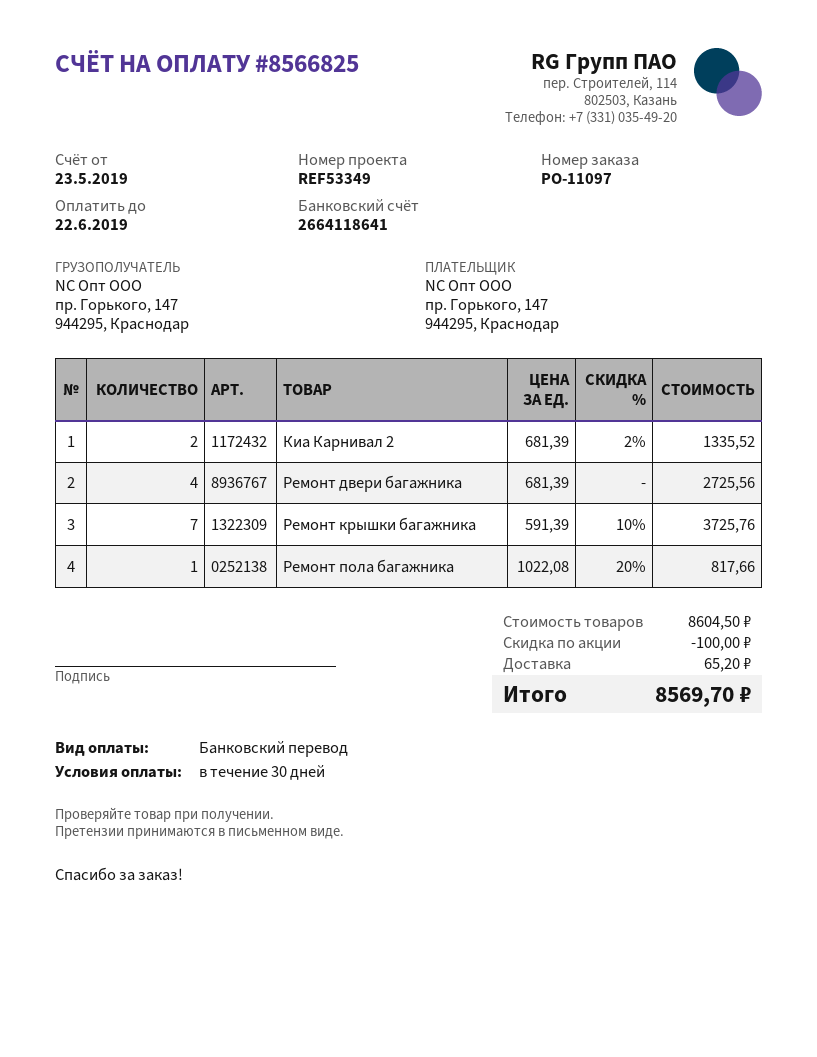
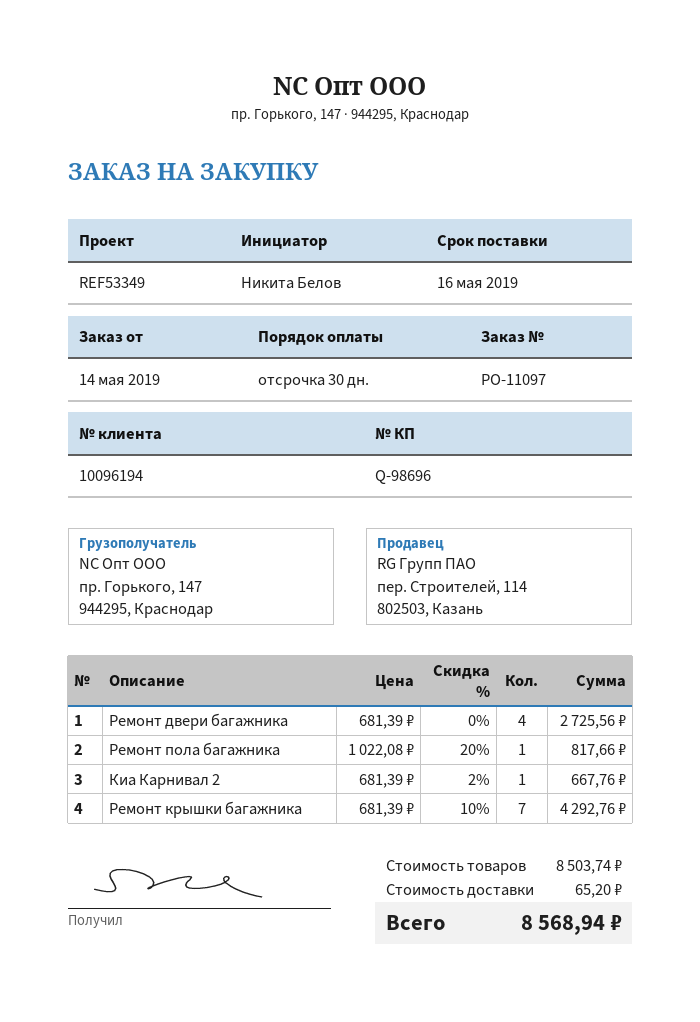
Киа Карнивал 2: 2 x 681.39 - 2% = 1335.52 -> 1 x 681.39 - 2% = 667.76
Ремонт крышки багажника: 7 x 591.39 - 10% = 3725.76 -> 7 x 681.39 - 10% = 4292.76
subtotal: 8604.50 -> 8503.74
discount: 100.00 -> none
total: 8569.70 -> 8568.94

